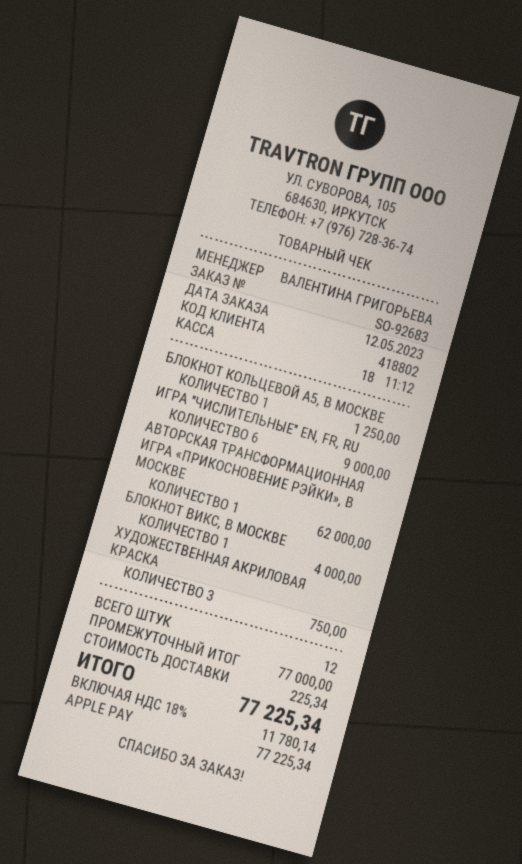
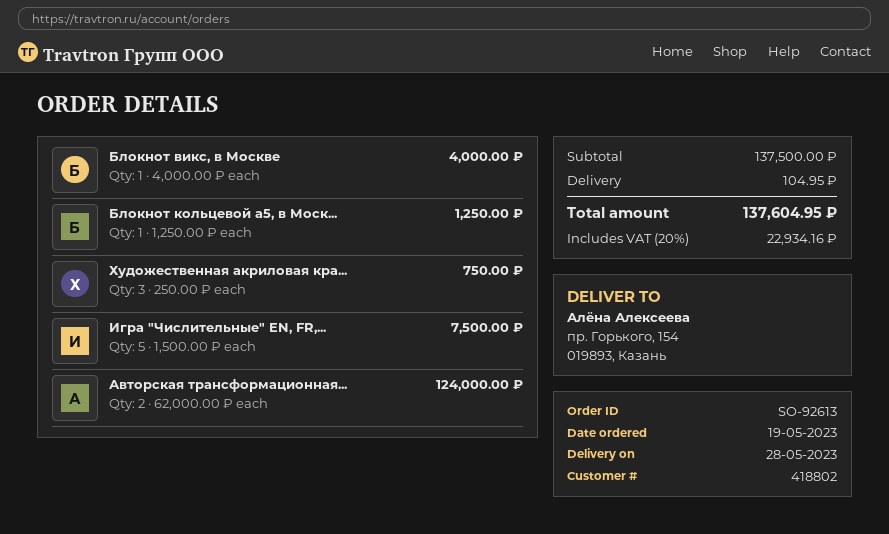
order number: SO-92683 -> SO-92613
order date: 2023-05-12 -> 2023-05-19
ИГРА "ЧИСЛИТЕЛЬНЫЕ" EN, FR, RU: 6 for 9000.00 -> 5 for 7500.00
АВТОРСКАЯ ТРАНСФОРМАЦИОННАЯ ИГРА «ПРИКОСНОВЕНИЕ РЭЙКИ», В МОСКВЕ: 1 for 62000.00 -> 2 for 124000.00
subtotal: 77000.00 -> 137500.00
shipping: 225.34 -> 104.95
tax: 18% = 11780.14 -> 20% = 22934.16
total: 77225.34 -> 137604.95

